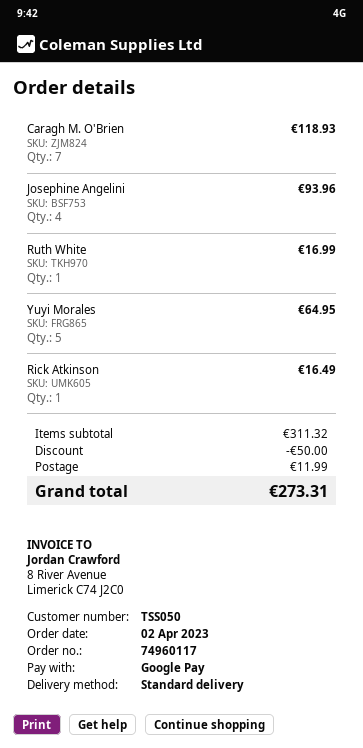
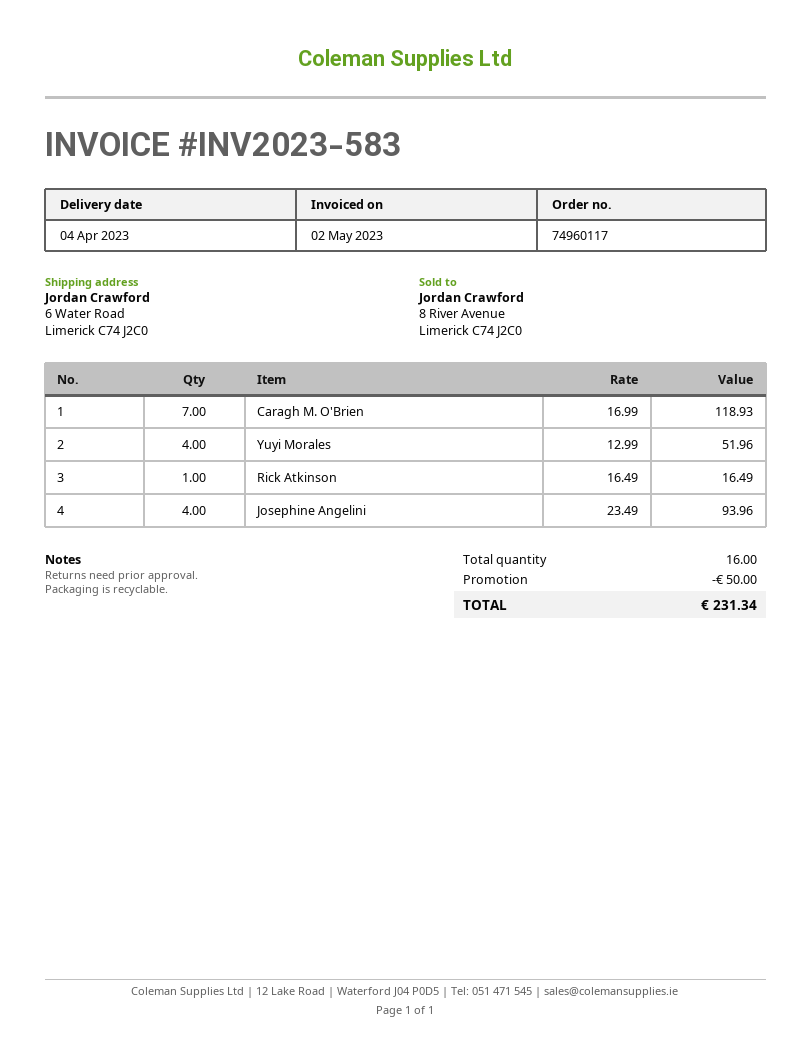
Ruth White: 1 for 16.99 -> none
Yuyi Morales: 5 for 64.95 -> 4 for 51.96
shipping: 11.99 -> none
total: 273.31 -> 231.34

